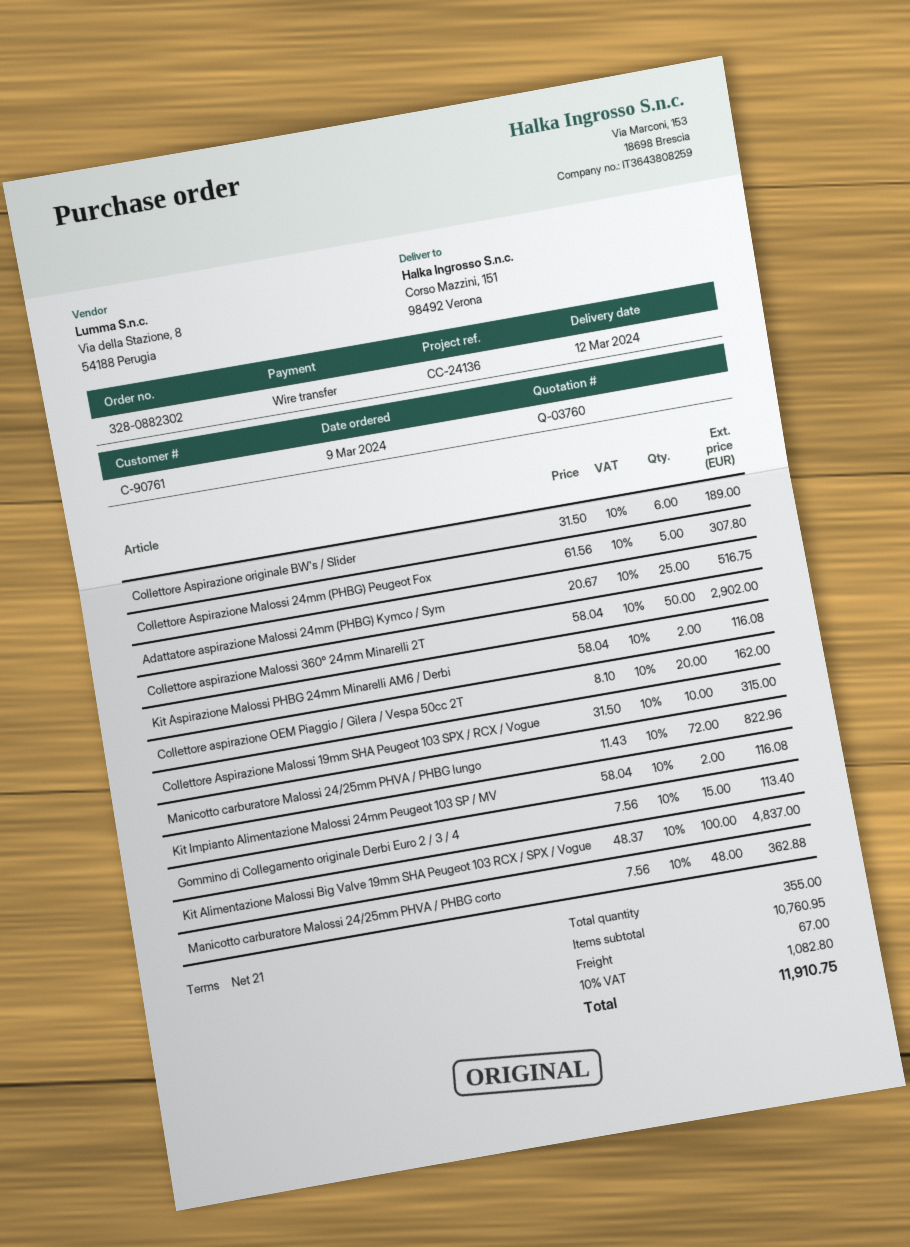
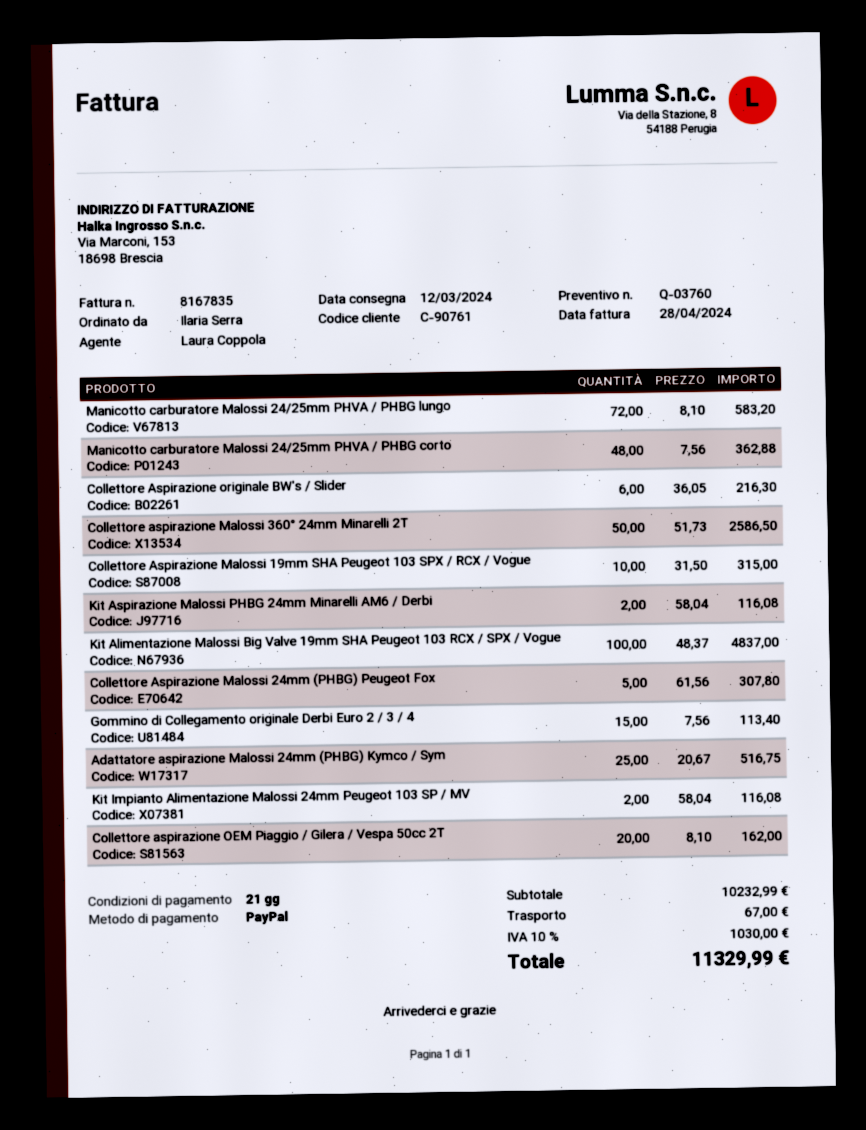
payment method: bank transfer -> PayPal
Collettore Aspirazione originale BW's / Slider: 6 x 31.50 = 189.00 -> 6 x 36.05 = 216.30
Collettore aspirazione Malossi 360° 24mm Minarelli 2T: 50 x 58.04 = 2902.00 -> 50 x 51.73 = 2586.50
Manicotto carburatore Malossi 24/25mm PHVA / PHBG lungo: 72 x 11.43 = 822.96 -> 72 x 8.10 = 583.20
subtotal: 10760.95 -> 10232.99
tax: 10% = 1082.80 -> 10% = 1030.00
total: 11910.75 -> 11329.99

